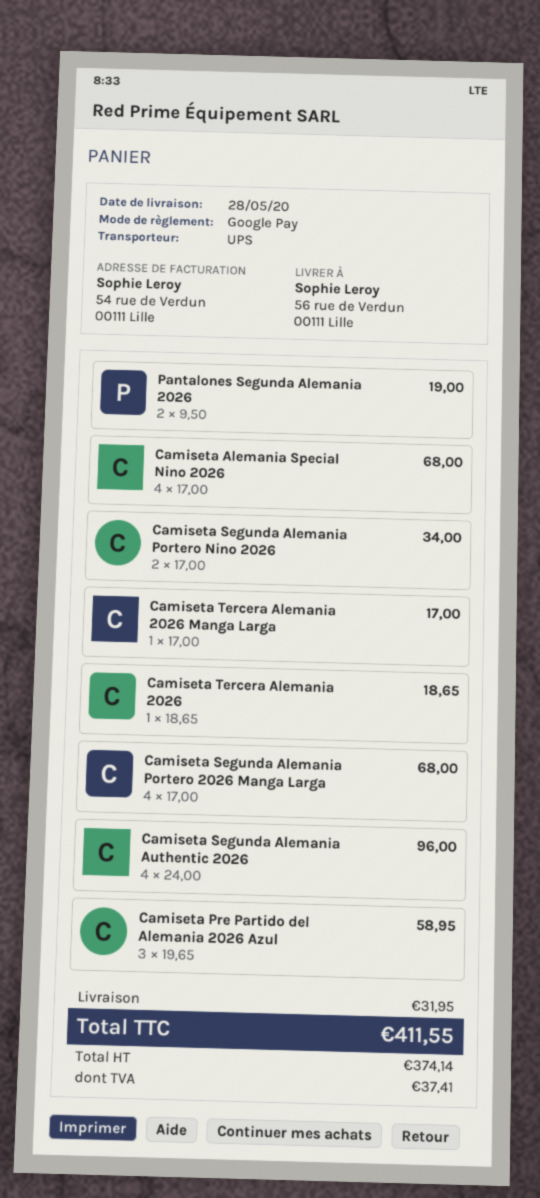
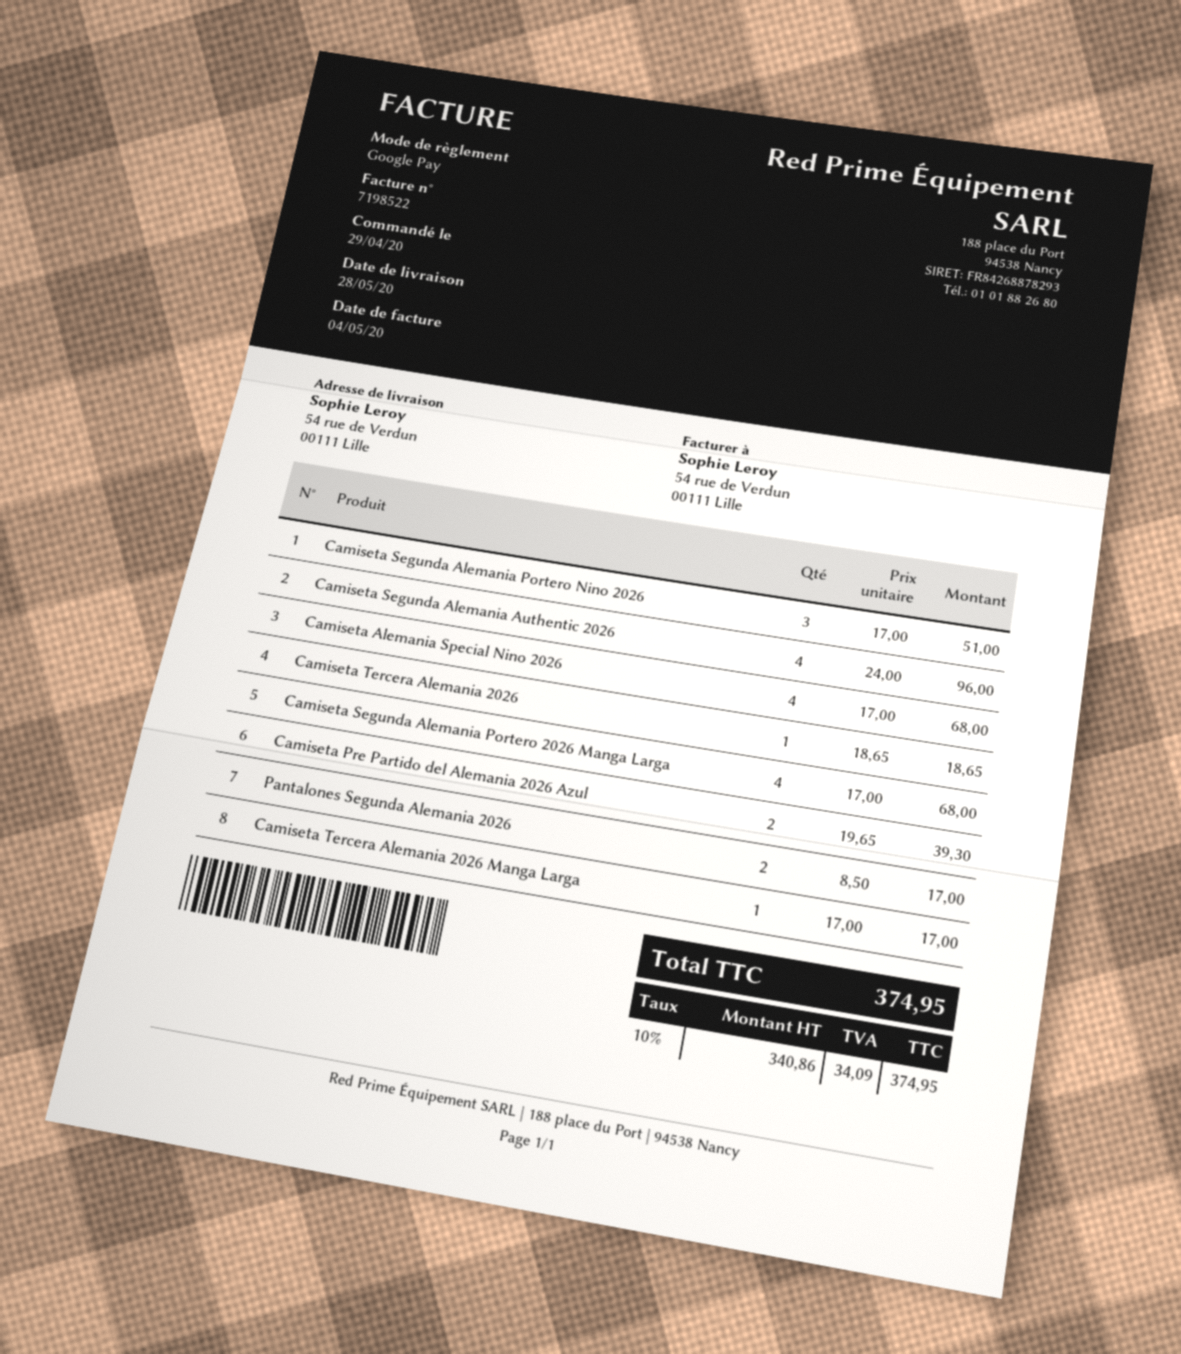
ship to: 56 rue de Verdun, 00111 Lille -> 54 rue de Verdun, 00111 Lille
Pantalones Segunda Alemania 2026: 2 x 9.50 = 19.00 -> 2 x 8.50 = 17.00
Camiseta Segunda Alemania Portero Nino 2026: 2 x 17.00 = 34.00 -> 3 x 17.00 = 51.00
Camiseta Pre Partido del Alemania 2026 Azul: 3 x 19.65 = 58.95 -> 2 x 19.65 = 39.30
shipping: 31.95 -> none
net: 374.14 -> 340.86
tax: 37.41 -> 34.09
total: 411.55 -> 374.95

